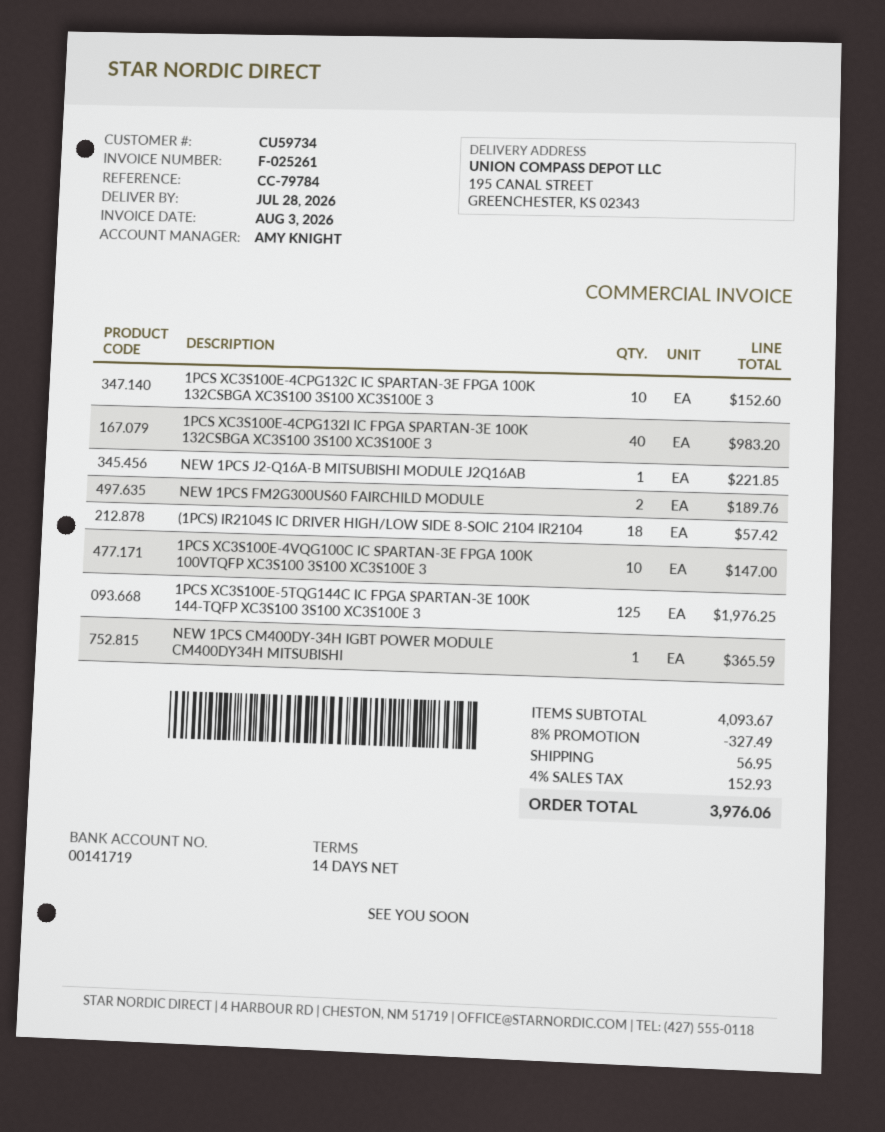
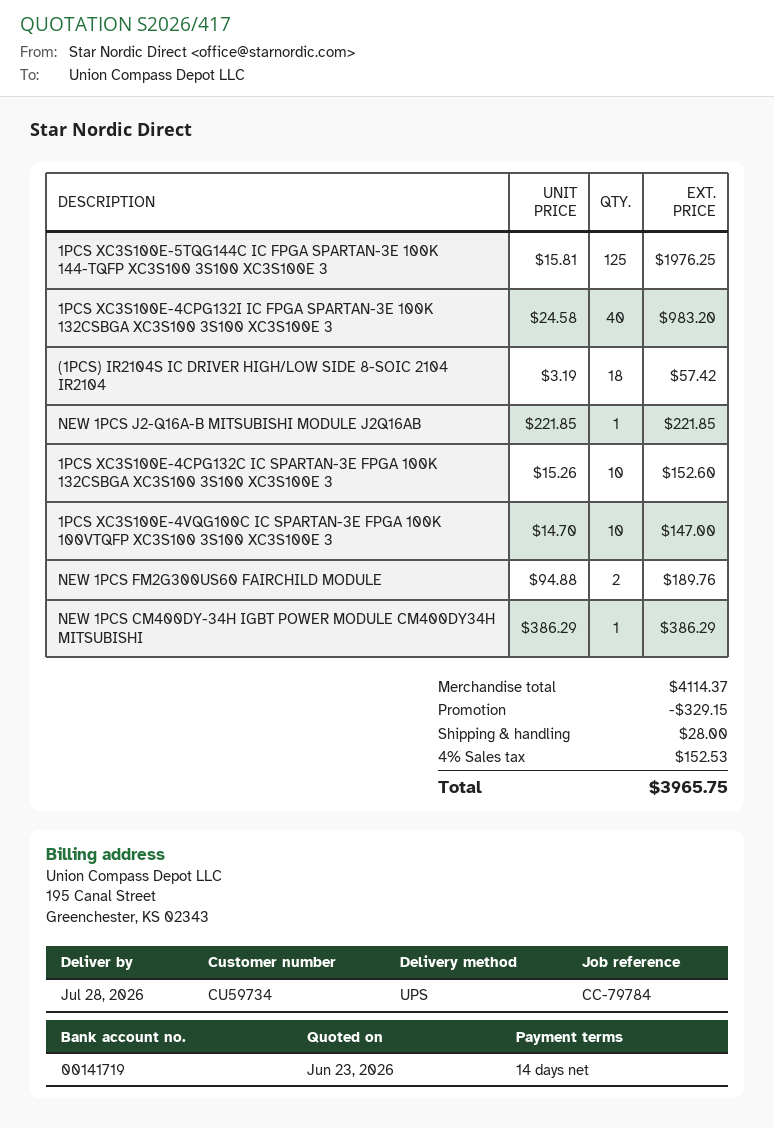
NEW 1PCS CM400DY-34H IGBT POWER MODULE CM400DY34H MITSUBISHI: 1 for 365.59 -> 1 for 386.29
subtotal: 4093.67 -> 4114.37
discount: 327.49 -> 329.15
shipping: 56.95 -> 28.00
tax: 4% = 152.93 -> 4% = 152.53
total: 3976.06 -> 3965.75

